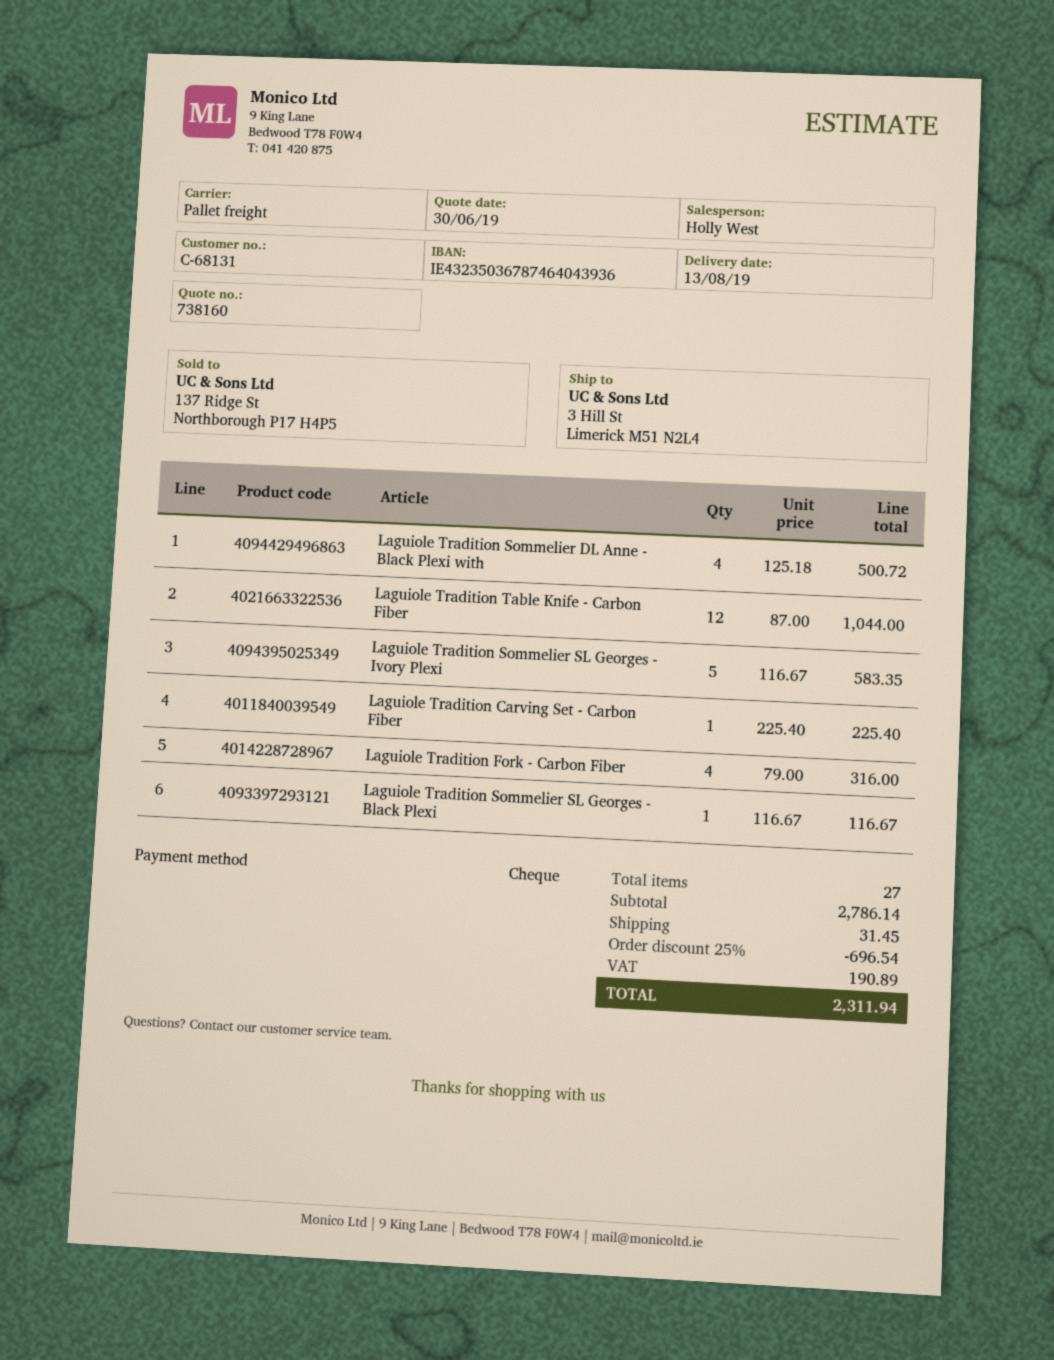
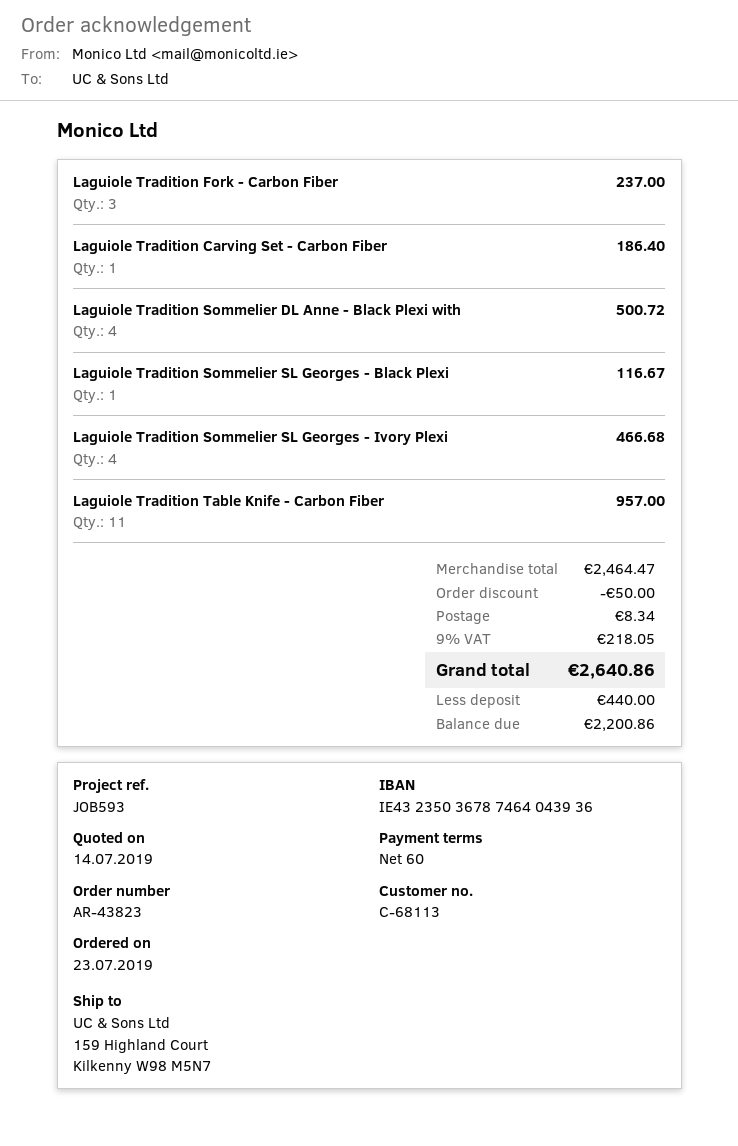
quote date: 2019-06-30 -> 2019-07-14
customer number: C-68131 -> C-68113
ship to: 3 Hill St, Limerick M51 N2L4 -> 159 Highland Court, Kilkenny W98 M5N7
Laguiole Tradition Table Knife - Carbon Fiber: 12 for 1044.00 -> 11 for 957.00
Laguiole Tradition Sommelier SL Georges - Ivory Plexi: 5 for 583.35 -> 4 for 466.68
Laguiole Tradition Carving Set - Carbon Fiber: 1 for 225.40 -> 1 for 186.40
Laguiole Tradition Fork - Carbon Fiber: 4 for 316.00 -> 3 for 237.00
subtotal: 2786.14 -> 2464.47
discount: 696.54 -> 50.00
shipping: 31.45 -> 8.34
tax: 190.89 -> 218.05
total: 2311.94 -> 2640.86

